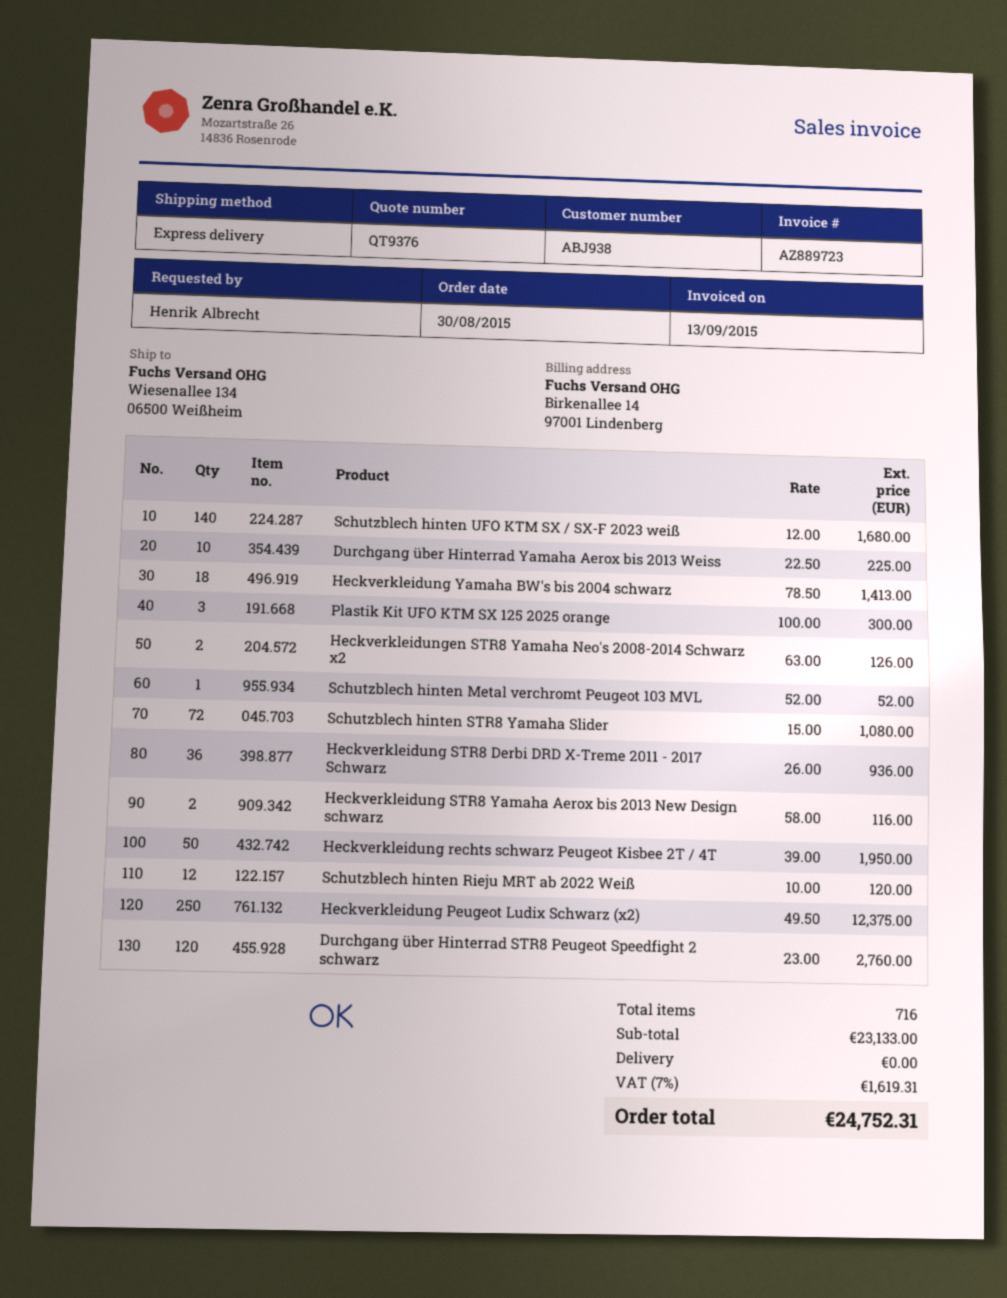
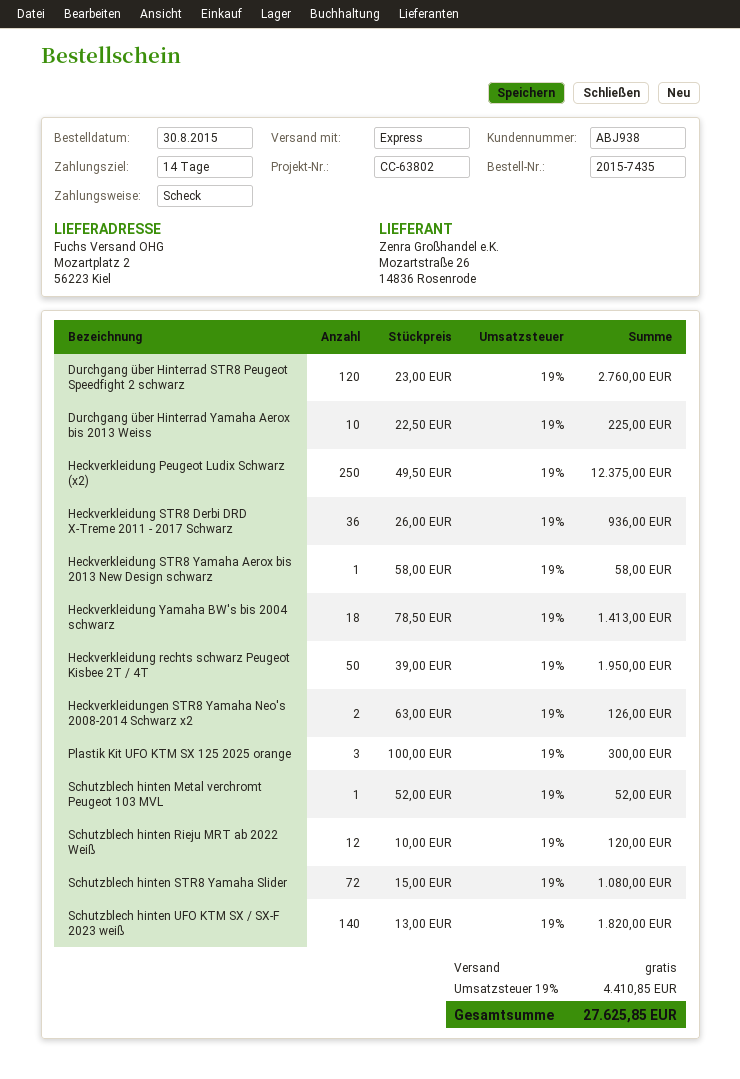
ship to: Wiesenallee 134, 06500 Weißheim -> Mozartplatz 2, 56223 Kiel
Schutzblech hinten UFO KTM SX / SX-F 2023 weiß: 140 x 12.00 = 1680.00 -> 140 x 13.00 = 1820.00
Heckverkleidung STR8 Yamaha Aerox bis 2013 New Design schwarz: 2 x 58.00 = 116.00 -> 1 x 58.00 = 58.00
tax: 7% = 1619.31 -> 19% = 4410.85
total: 24752.31 -> 27625.85

